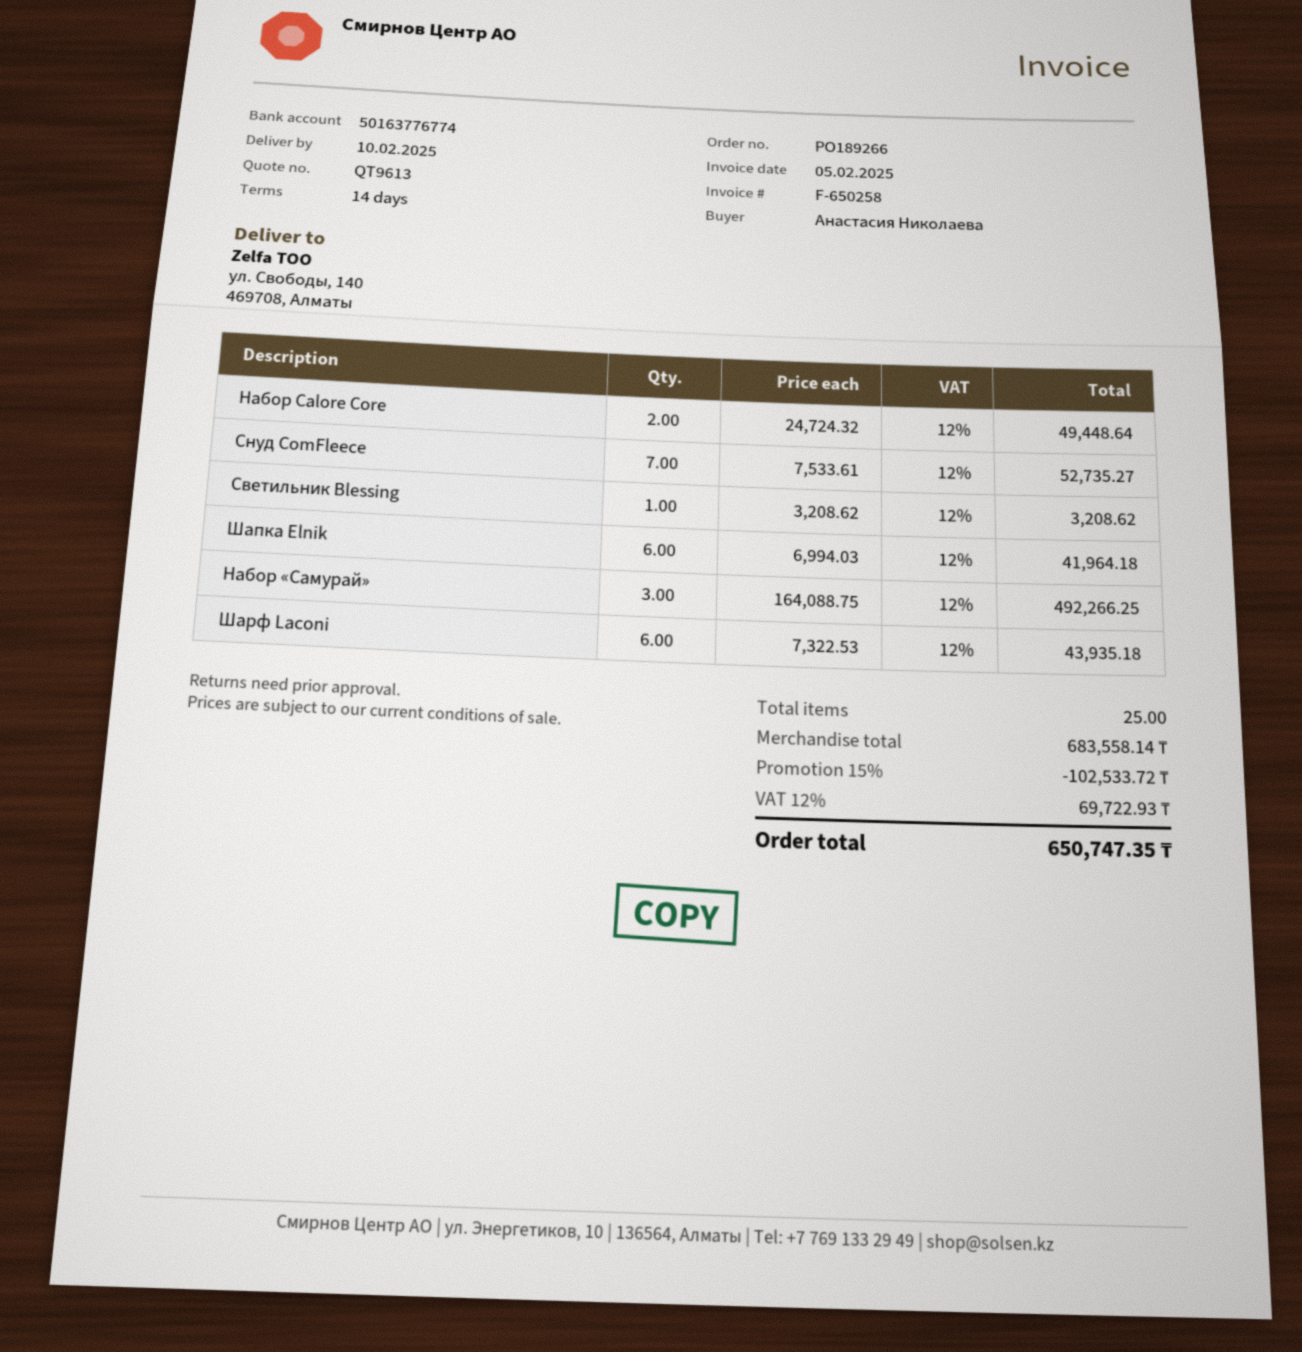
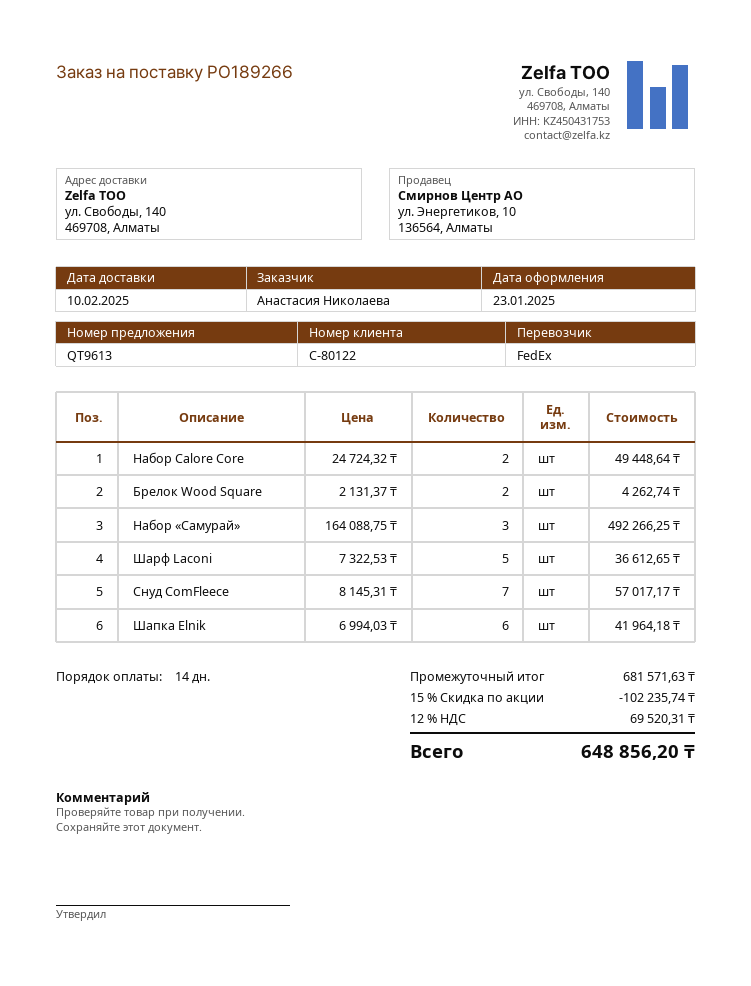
Снуд ComFleece: 7 x 7533.61 = 52735.27 -> 7 x 8145.31 = 57017.17
Светильник Blessing: 1 x 3208.62 = 3208.62 -> none
Шарф Laconi: 6 x 7322.53 = 43935.18 -> 5 x 7322.53 = 36612.65
Брелок Wood Square: none -> 2 x 2131.37 = 4262.74
subtotal: 683558.14 -> 681571.63
discount: 15% = 102533.72 -> 15% = 102235.74
tax: 12% = 69722.93 -> 12% = 69520.31
total: 650747.35 -> 648856.20

